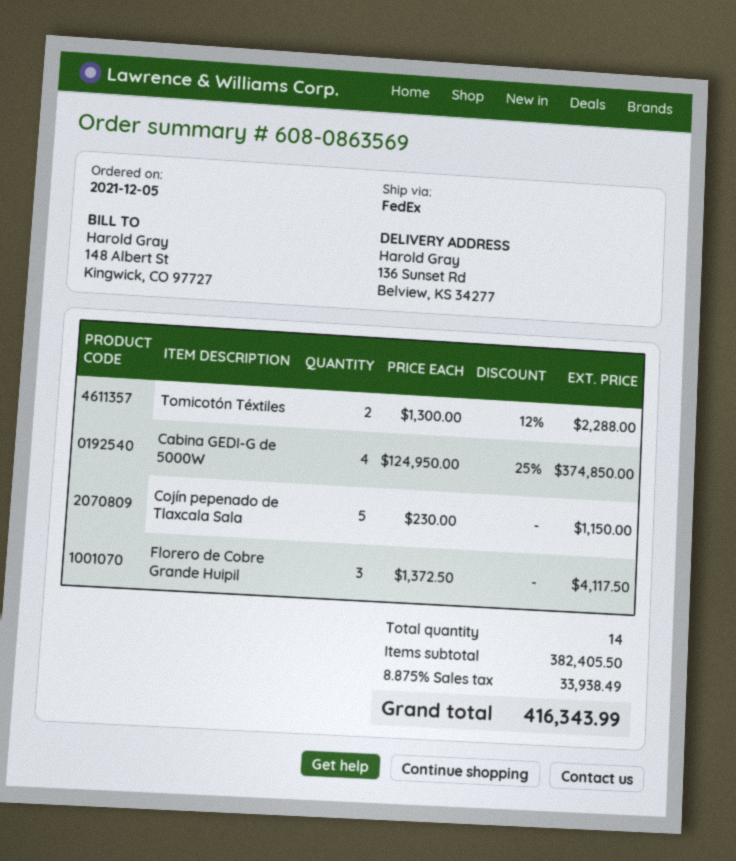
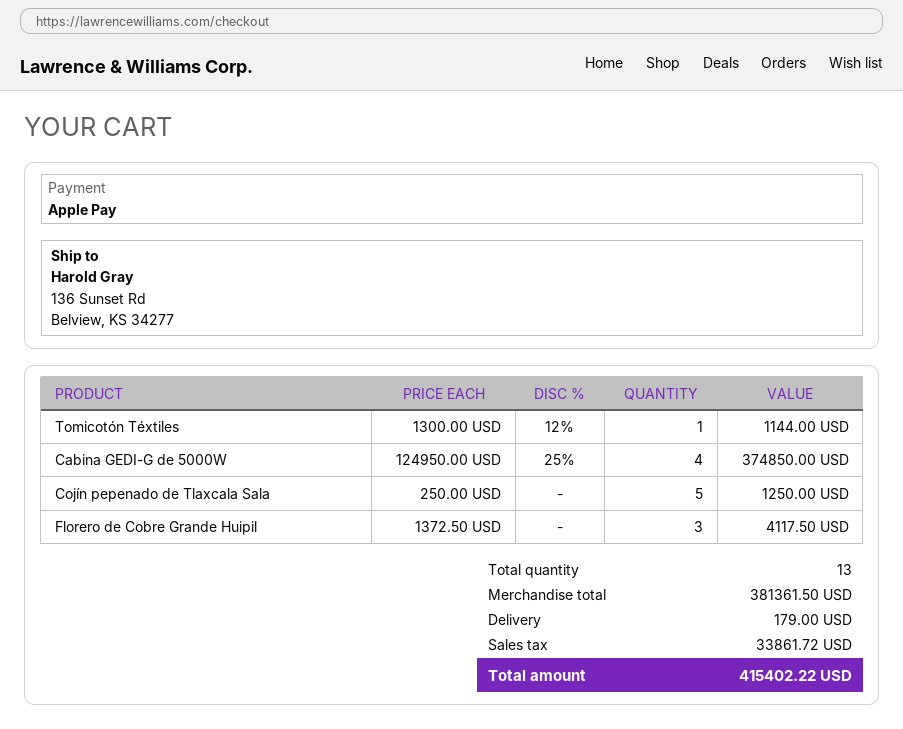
Tomicotón Téxtiles: 2 x 1300.00 - 12% = 2288.00 -> 1 x 1300.00 - 12% = 1144.00
Cojín pepenado de Tlaxcala Sala: 5 x 230.00 = 1150.00 -> 5 x 250.00 = 1250.00
total quantity: 14 -> 13
subtotal: 382405.50 -> 381361.50
shipping: none -> 179.00
tax: 33938.49 -> 33861.72
total: 416343.99 -> 415402.22

